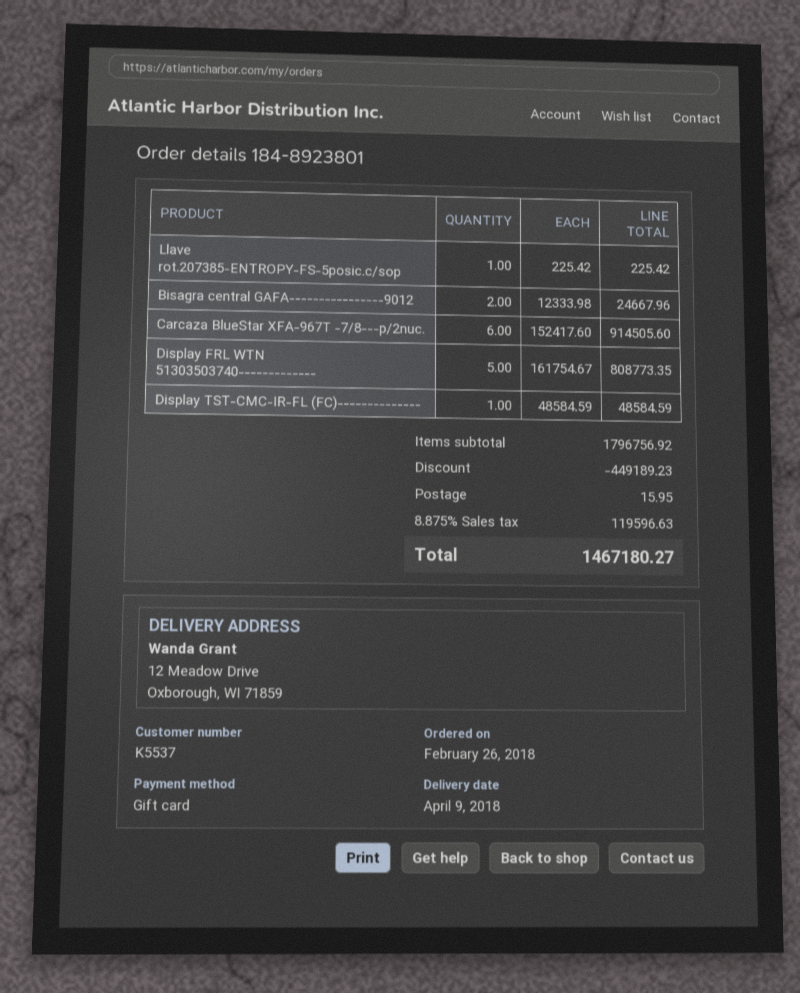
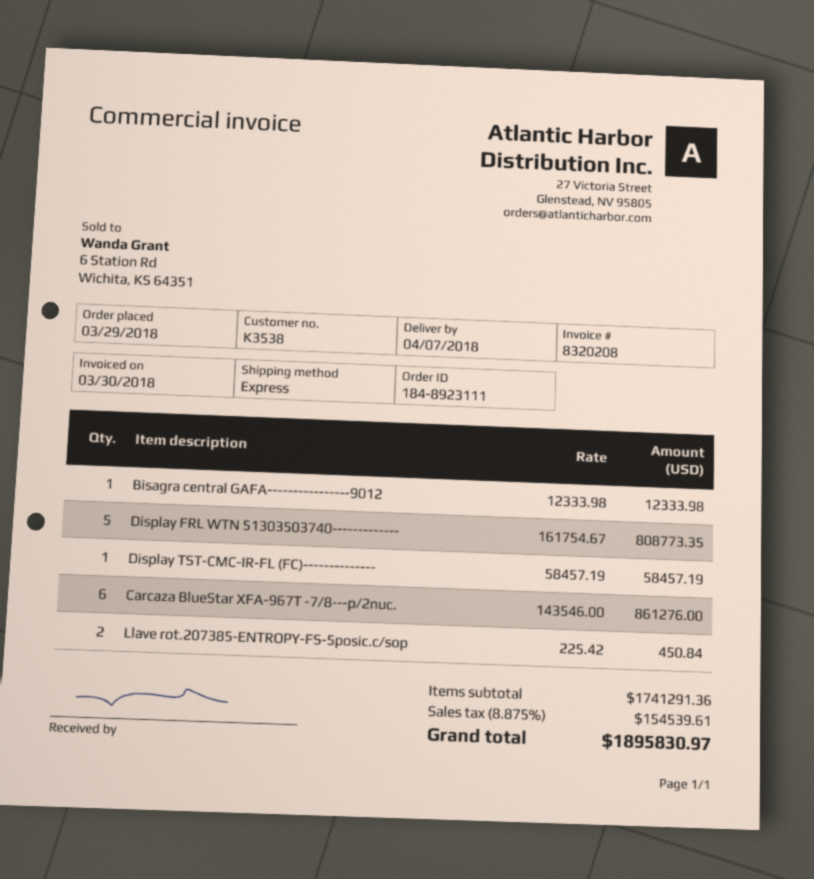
order number: 184-8923801 -> 184-8923111
order date: 2018-02-26 -> 2018-03-29
delivery date: 2018-04-09 -> 2018-04-07
customer number: K5537 -> K3538
Llave rot.207385-ENTROPY-FS-5posic.c/sop: 1 x 225.42 = 225.42 -> 2 x 225.42 = 450.84
Bisagra central GAFA----------------9012: 2 x 12333.98 = 24667.96 -> 1 x 12333.98 = 12333.98
Carcaza BlueStar XFA-967T -7/8---p/2nuc.: 6 x 152417.60 = 914505.60 -> 6 x 143546.00 = 861276.00
Display TST-CMC-IR-FL (FC)--------------: 1 x 48584.59 = 48584.59 -> 1 x 58457.19 = 58457.19
subtotal: 1796756.92 -> 1741291.36
discount: 449189.23 -> none
shipping: 15.95 -> none
tax: 8.875% = 119596.63 -> 8.875% = 154539.61
total: 1467180.27 -> 1895830.97

